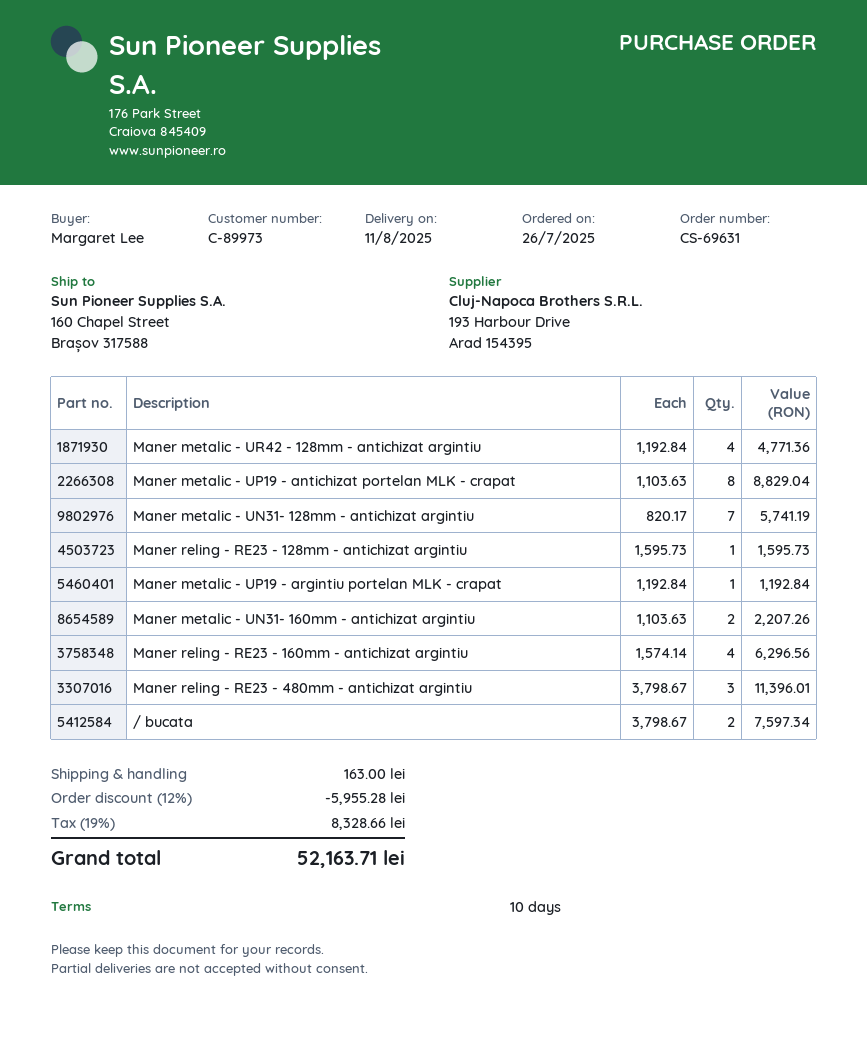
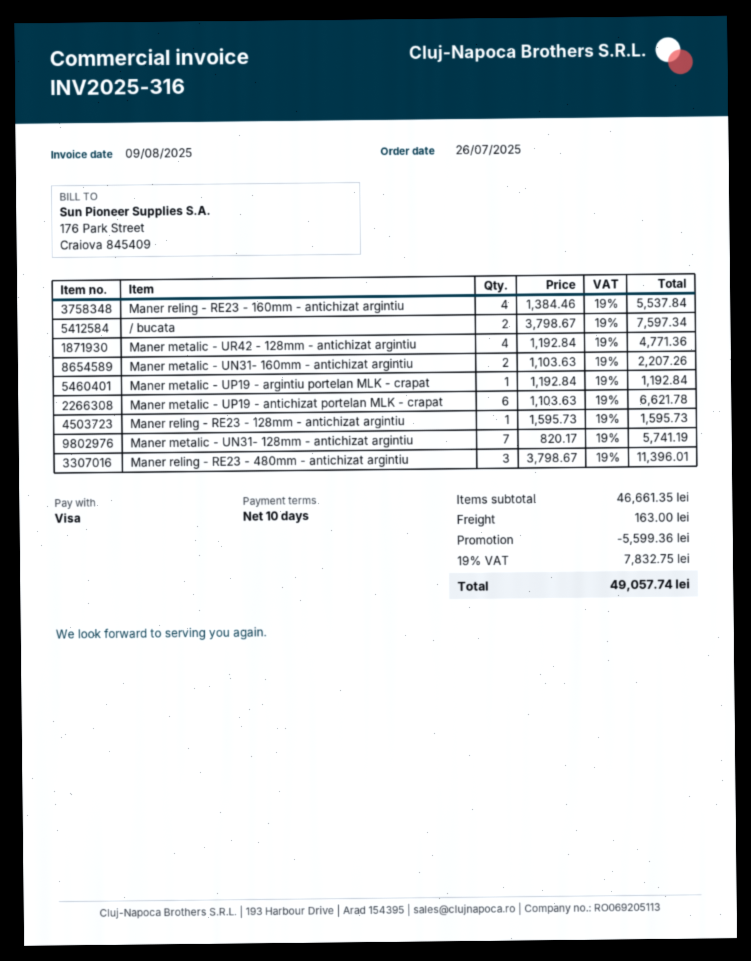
Maner metalic - UP19 - antichizat portelan MLK - crapat: 8 x 1103.63 = 8829.04 -> 6 x 1103.63 = 6621.78
Maner reling - RE23 - 160mm - antichizat argintiu: 4 x 1574.14 = 6296.56 -> 4 x 1384.46 = 5537.84
discount: 5955.28 -> 5599.36
tax: 19% = 8328.66 -> 19% = 7832.75
total: 52163.71 -> 49057.74

